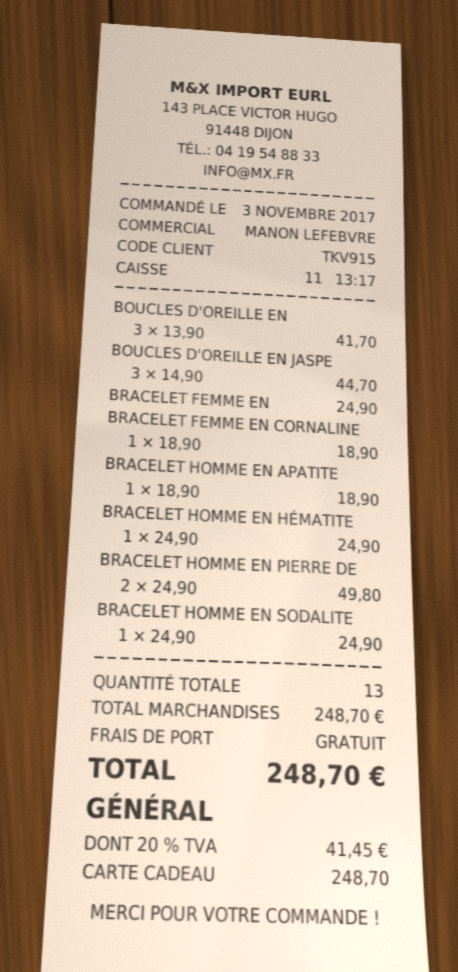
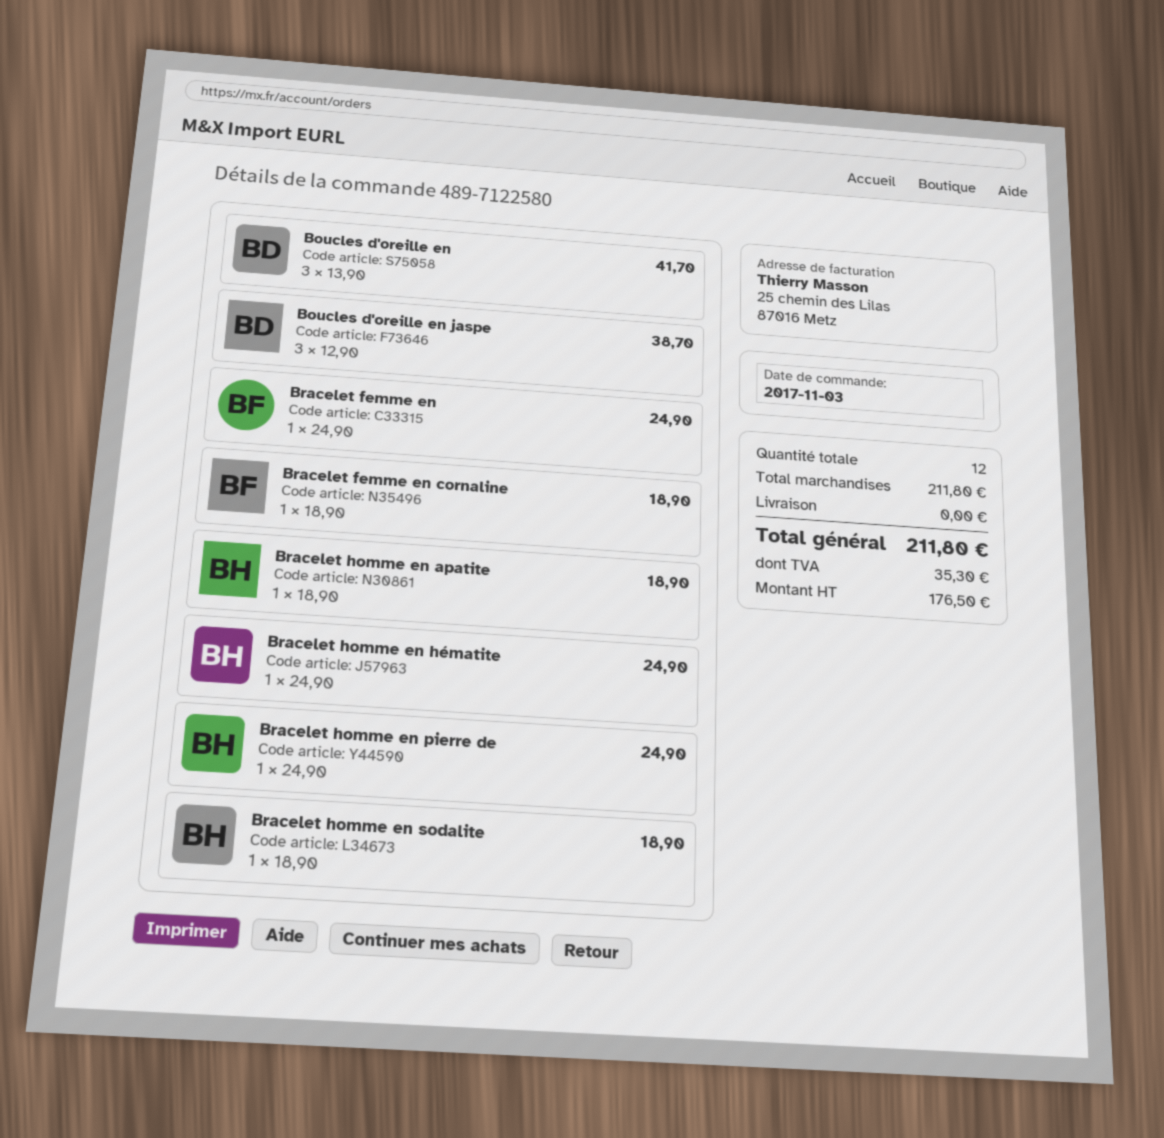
BOUCLES D'OREILLE EN JASPE: 3 x 14.90 = 44.70 -> 3 x 12.90 = 38.70
BRACELET HOMME EN PIERRE DE: 2 x 24.90 = 49.80 -> 1 x 24.90 = 24.90
BRACELET HOMME EN SODALITE: 1 x 24.90 = 24.90 -> 1 x 18.90 = 18.90
total quantity: 13 -> 12
subtotal: 248.70 -> 211.80
tax: 41.45 -> 35.30
total: 248.70 -> 211.80

